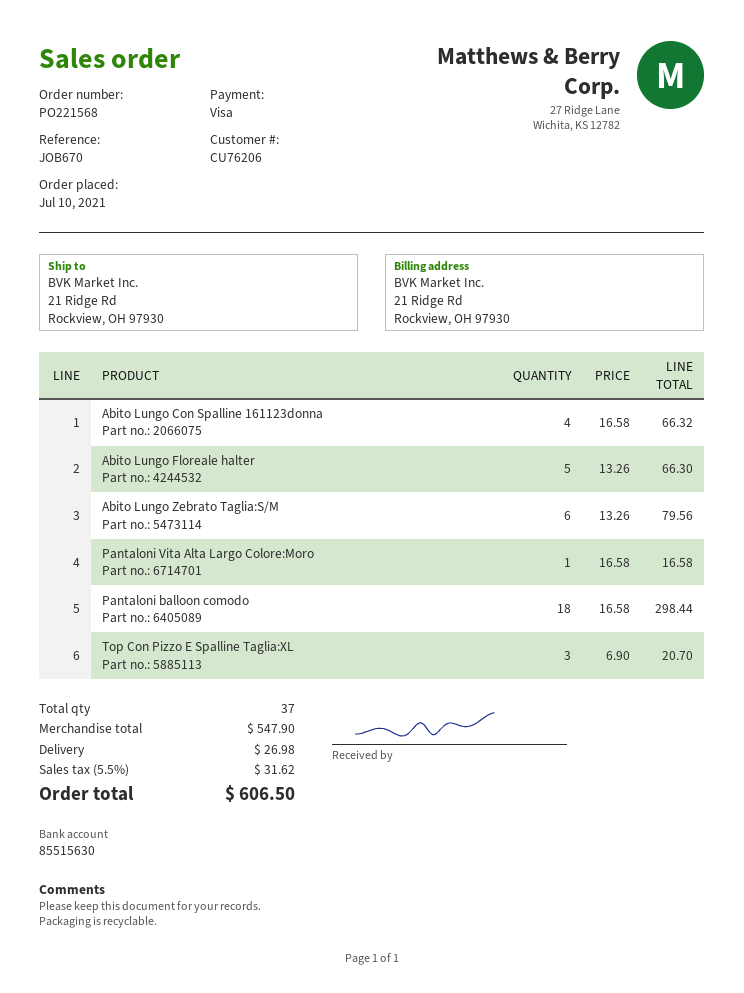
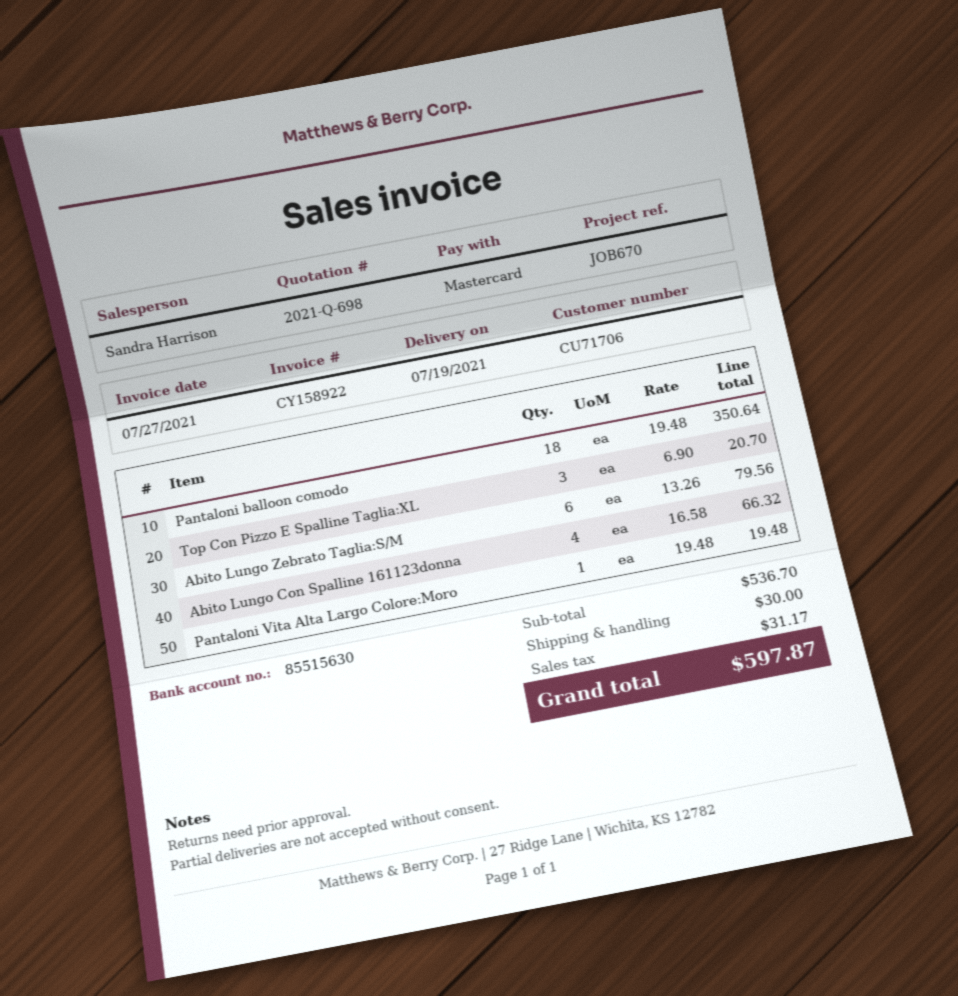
customer number: CU76206 -> CU71706
payment method: Visa -> Mastercard
Abito Lungo Floreale halter: 5 x 13.26 = 66.30 -> none
Pantaloni Vita Alta Largo Colore:Moro: 1 x 16.58 = 16.58 -> 1 x 19.48 = 19.48
Pantaloni balloon comodo: 18 x 16.58 = 298.44 -> 18 x 19.48 = 350.64
subtotal: 547.90 -> 536.70
shipping: 26.98 -> 30.00
tax: 31.62 -> 31.17
total: 606.50 -> 597.87

